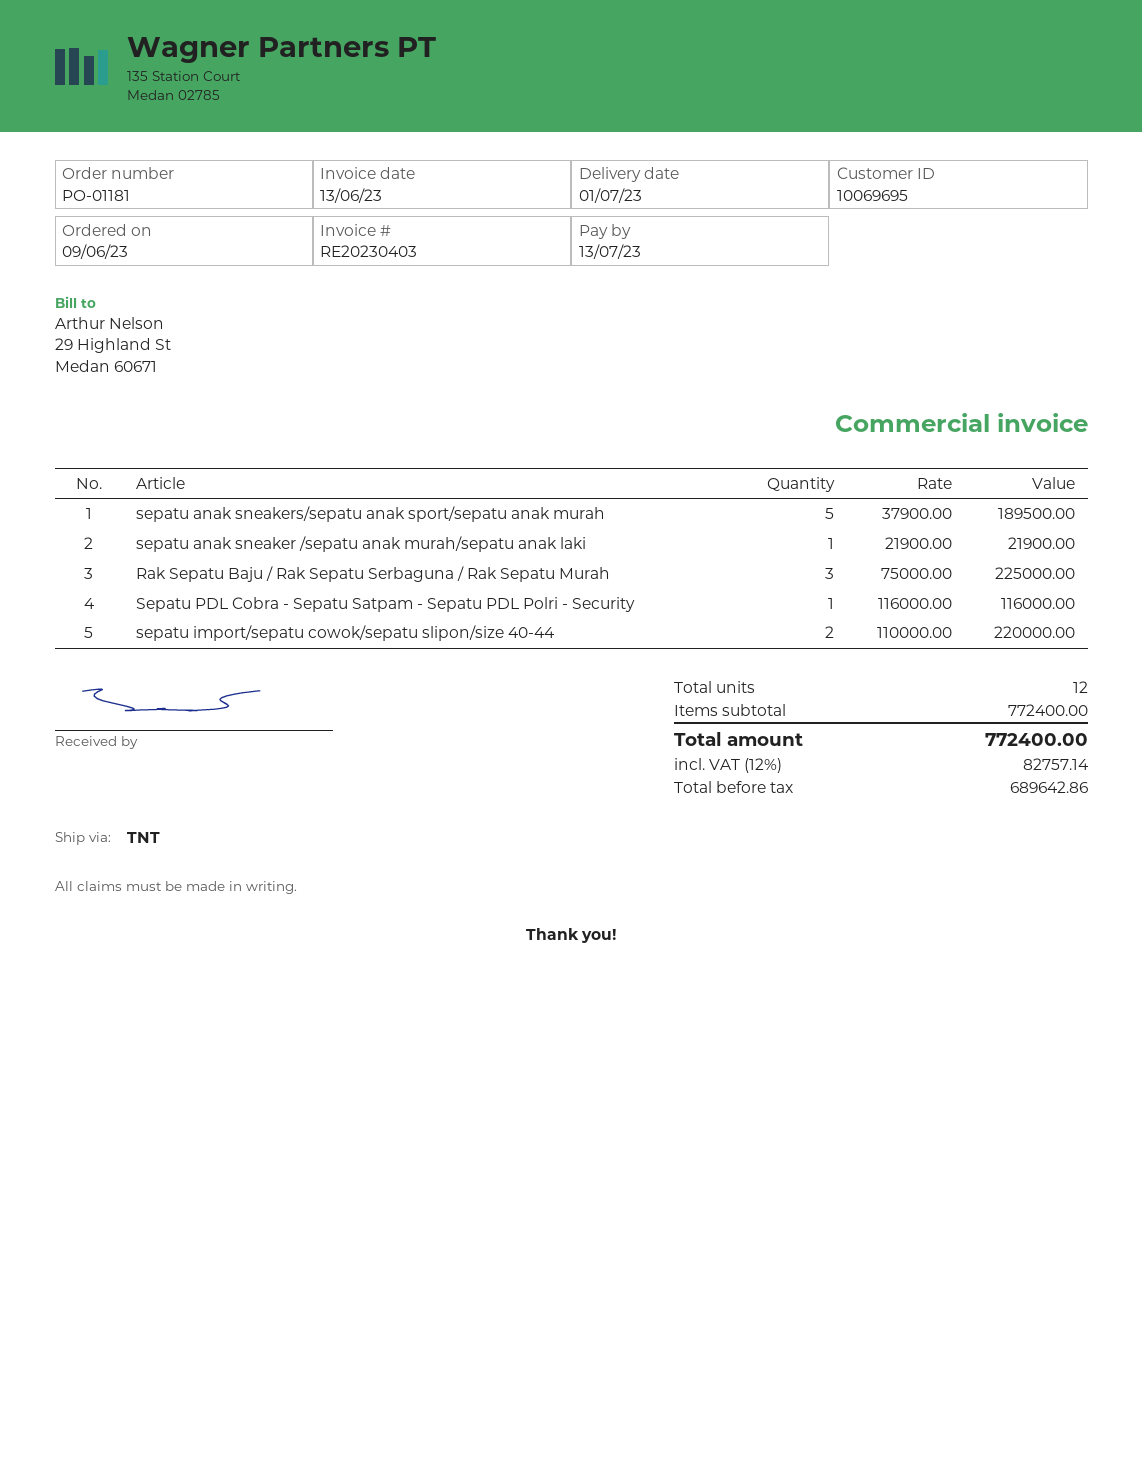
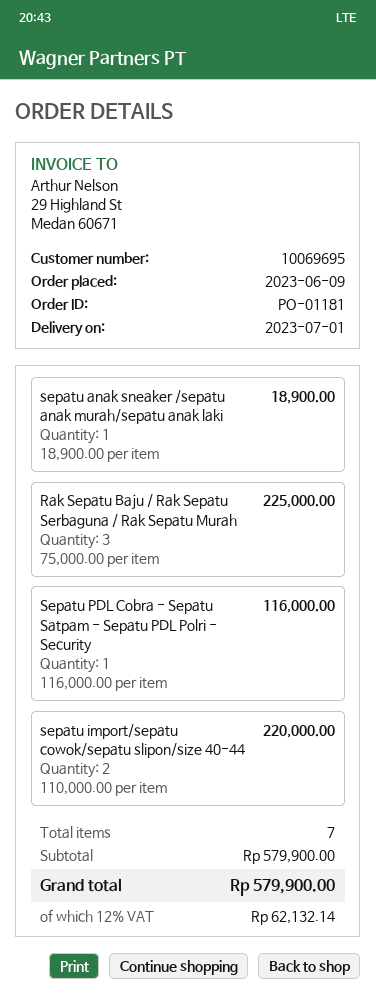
sepatu anak sneakers/sepatu anak sport/sepatu anak murah: 5 x 37900.00 = 189500.00 -> none
sepatu anak sneaker /sepatu anak murah/sepatu anak laki: 1 x 21900.00 = 21900.00 -> 1 x 18900.00 = 18900.00
total quantity: 12 -> 7
subtotal: 772400.00 -> 579900.00
tax: 12% = 82757.14 -> 12% = 62132.14
total: 772400.00 -> 579900.00

